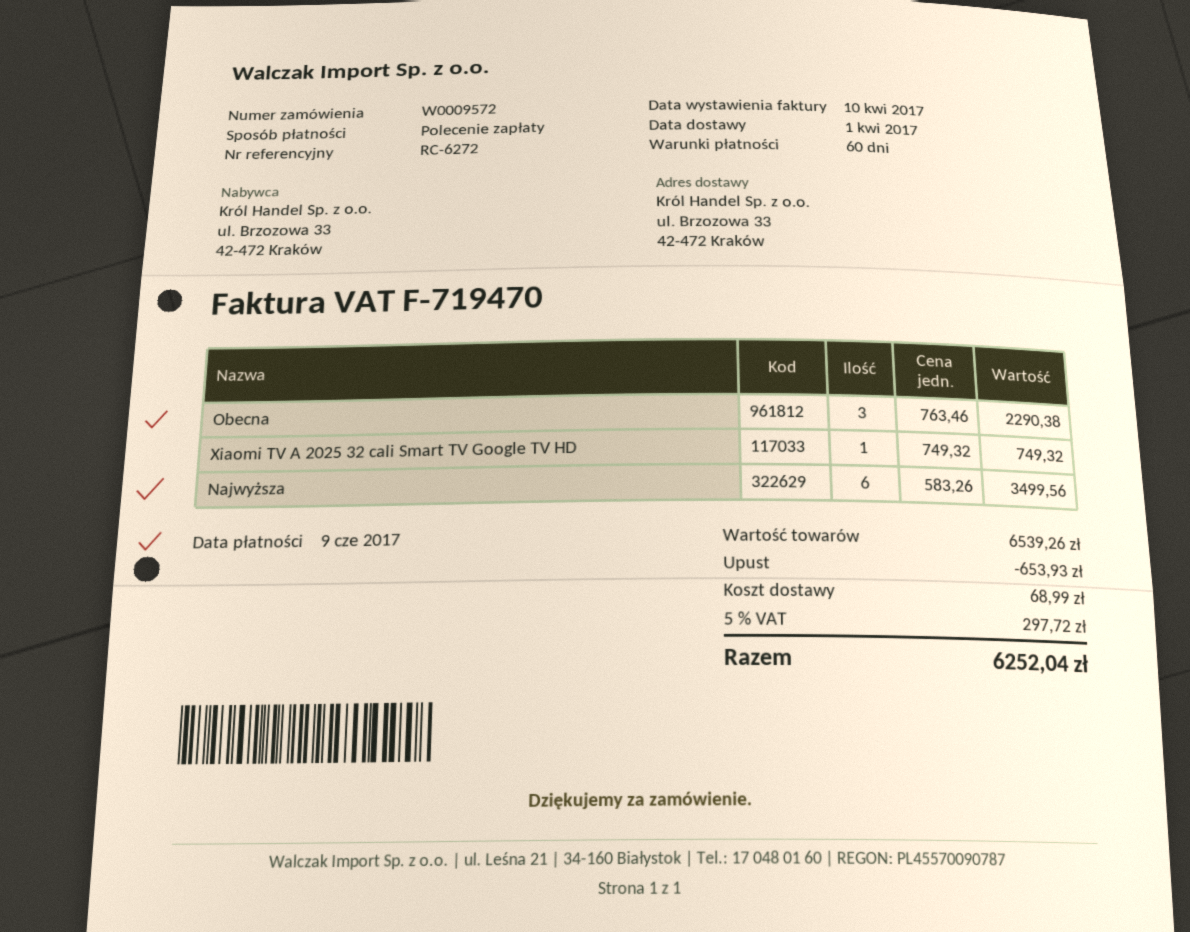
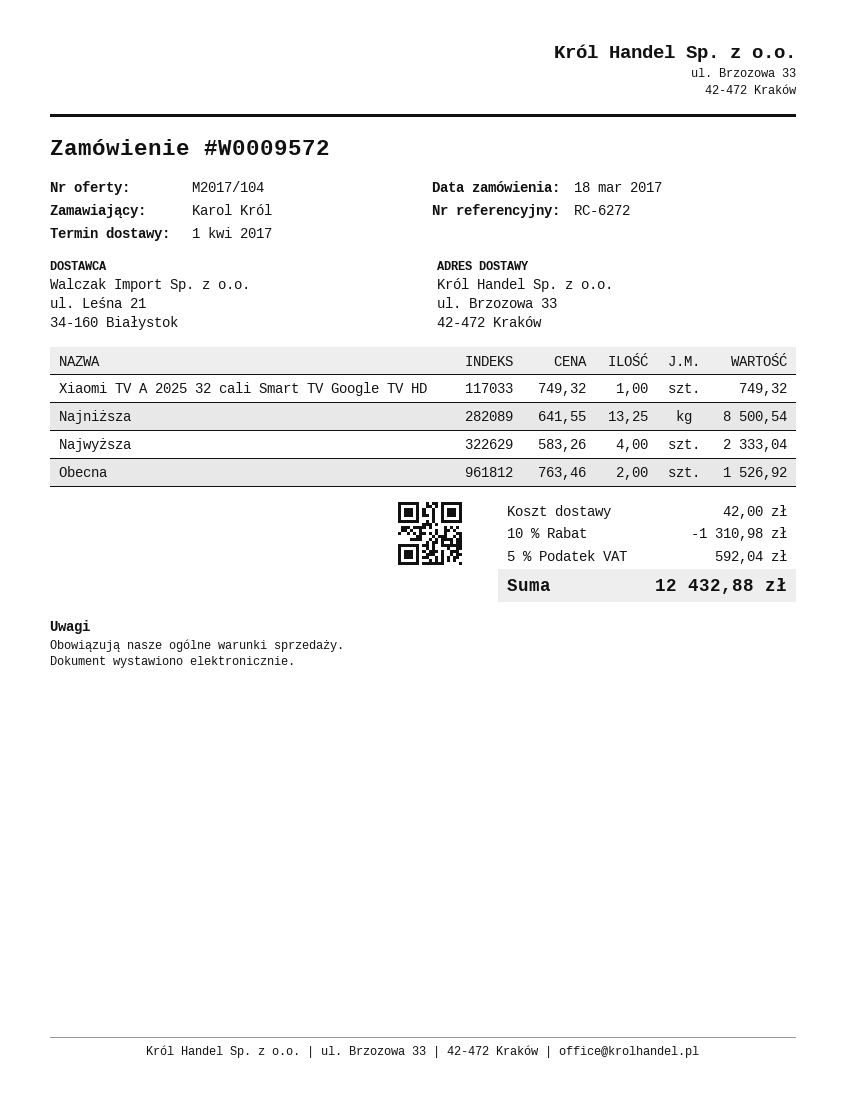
Obecna: 3 x 763.46 = 2290.38 -> 2 x 763.46 = 1526.92
Najwyższa: 6 x 583.26 = 3499.56 -> 4 x 583.26 = 2333.04
Najniższa: none -> 13.25 x 641.55 = 8500.54
discount: 653.93 -> 1310.98
shipping: 68.99 -> 42.00
tax: 5% = 297.72 -> 5% = 592.04
total: 6252.04 -> 12432.88

